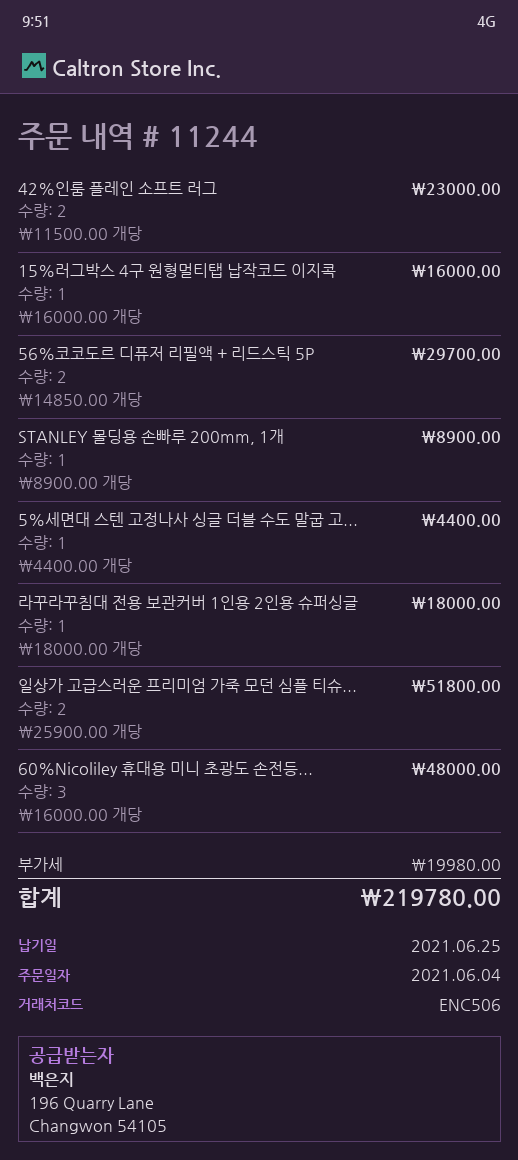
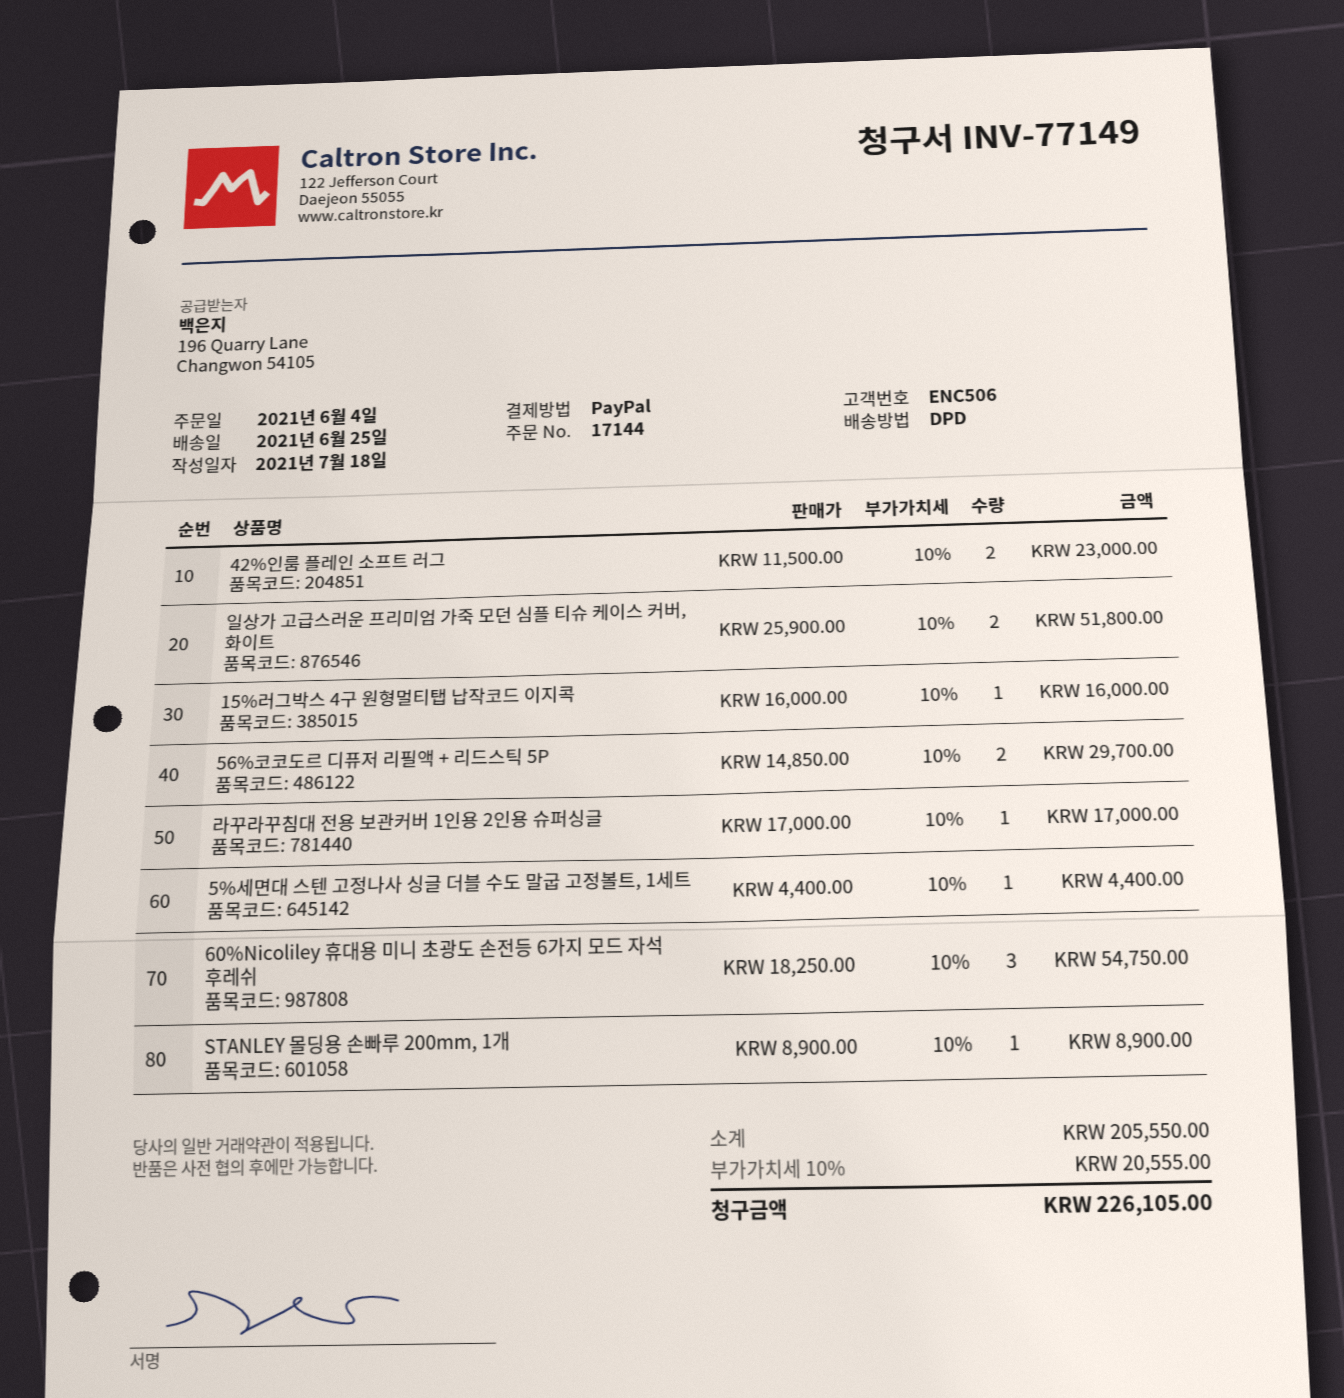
order number: 11244 -> 17144
라꾸라꾸침대 전용 보관커버 1인용 2인용 슈퍼싱글: 1 x 18000.00 = 18000.00 -> 1 x 17000.00 = 17000.00
60%Nicoliley 휴대용 미니 초광도 손전등...: 3 x 16000.00 = 48000.00 -> 3 x 18250.00 = 54750.00
tax: 19980.00 -> 20555.00
total: 219780.00 -> 226105.00

